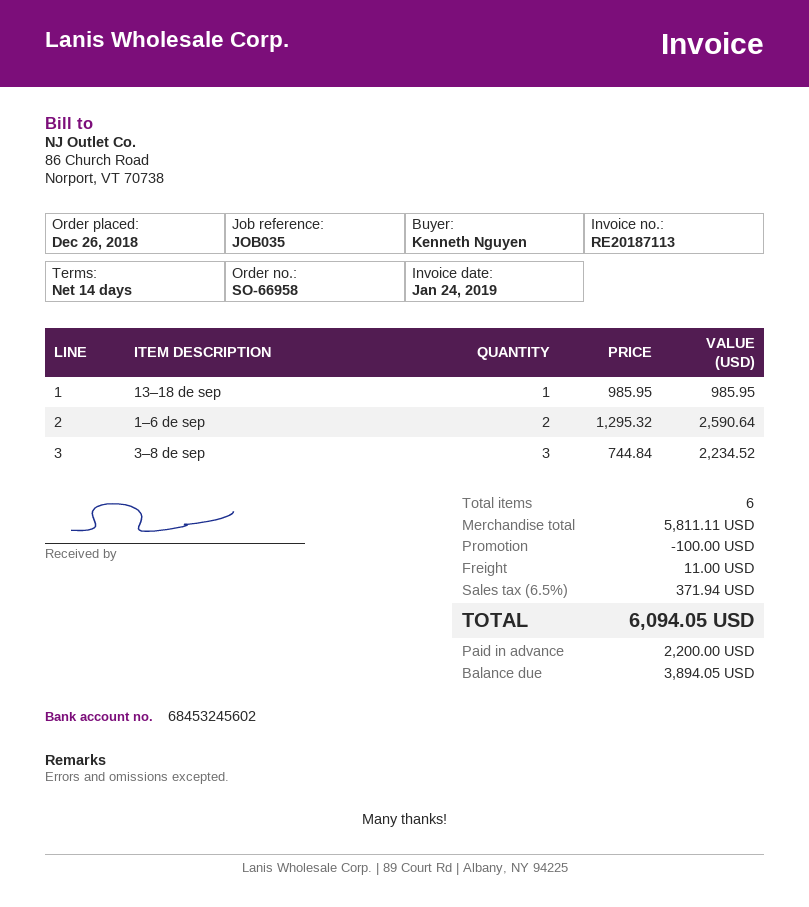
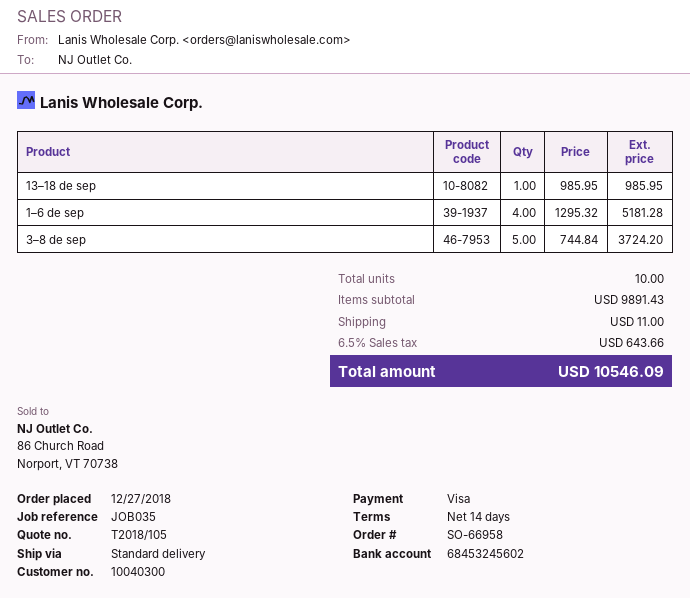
order date: 2018-12-26 -> 2018-12-27
1–6 de sep: 2 x 1295.32 = 2590.64 -> 4 x 1295.32 = 5181.28
3–8 de sep: 3 x 744.84 = 2234.52 -> 5 x 744.84 = 3724.20
total quantity: 6 -> 10
subtotal: 5811.11 -> 9891.43
discount: 100.00 -> none
tax: 6.5% = 371.94 -> 6.5% = 643.66
total: 6094.05 -> 10546.09

